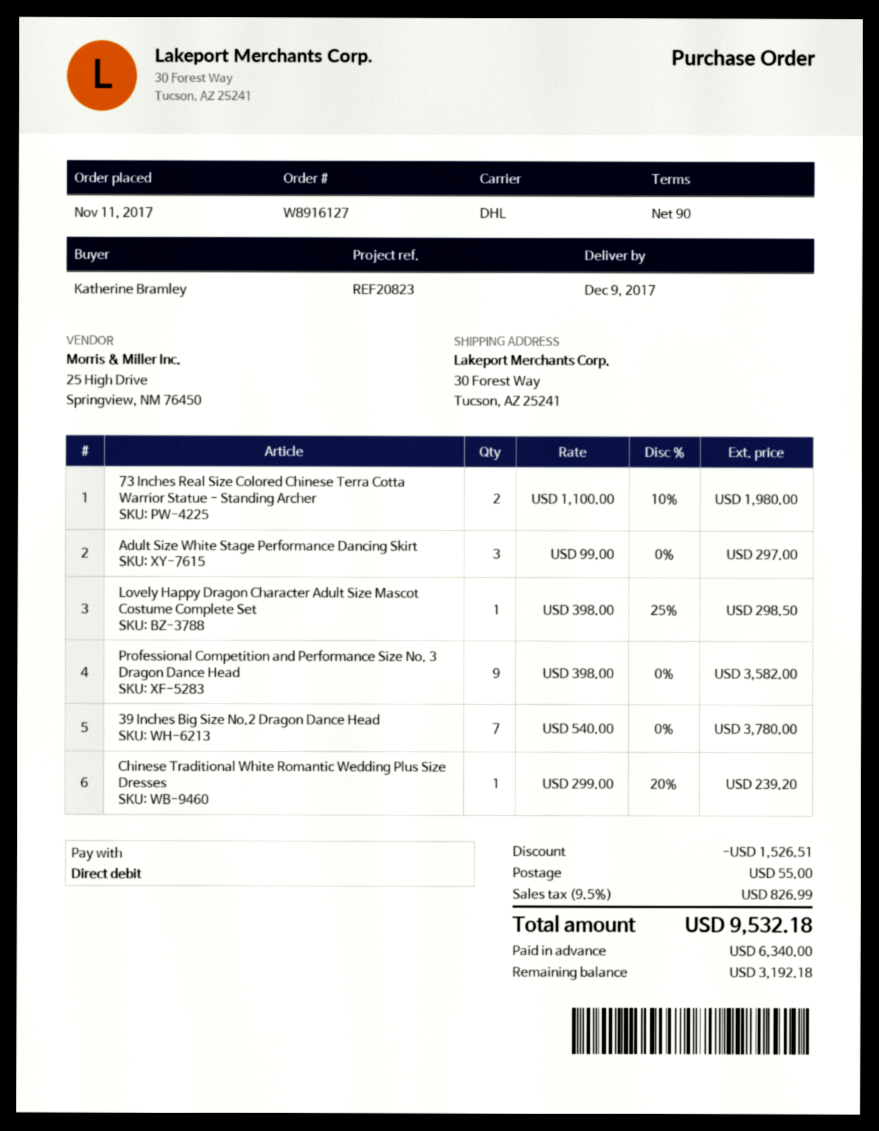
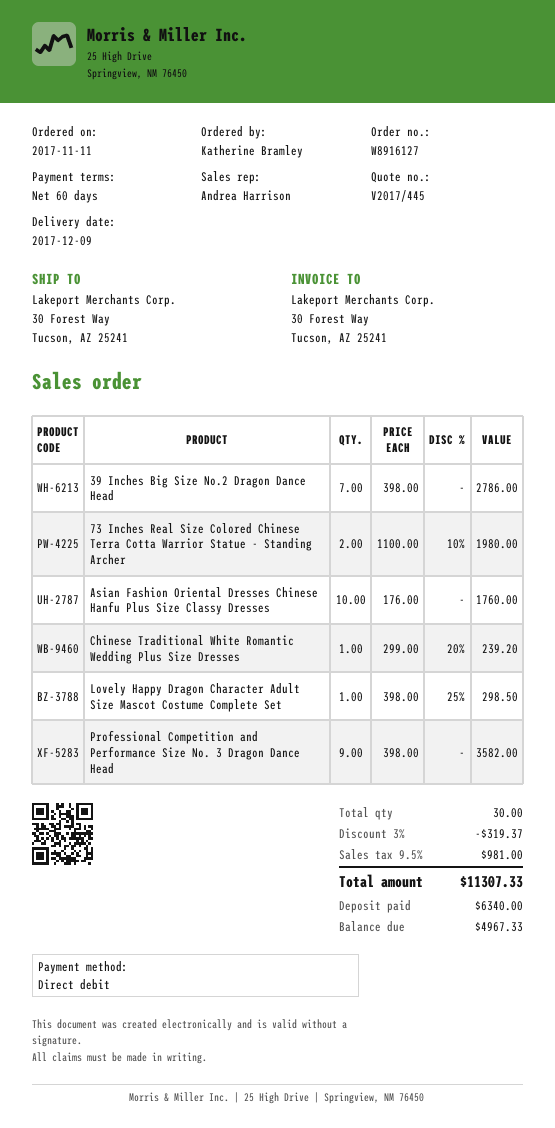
payment terms: 90 days -> 60 days
Adult Size White Stage Performance Dancing Skirt: 3 x 99.00 = 297.00 -> none
39 Inches Big Size No.2 Dragon Dance Head: 7 x 540.00 = 3780.00 -> 7 x 398.00 = 2786.00
Asian Fashion Oriental Dresses Chinese Hanfu Plus Size Classy Dresses: none -> 10 x 176.00 = 1760.00
discount: 1526.51 -> 319.37
shipping: 55.00 -> none
tax: 9.5% = 826.99 -> 9.5% = 981.00
total: 9532.18 -> 11307.33
balance: 3192.18 -> 4967.33

